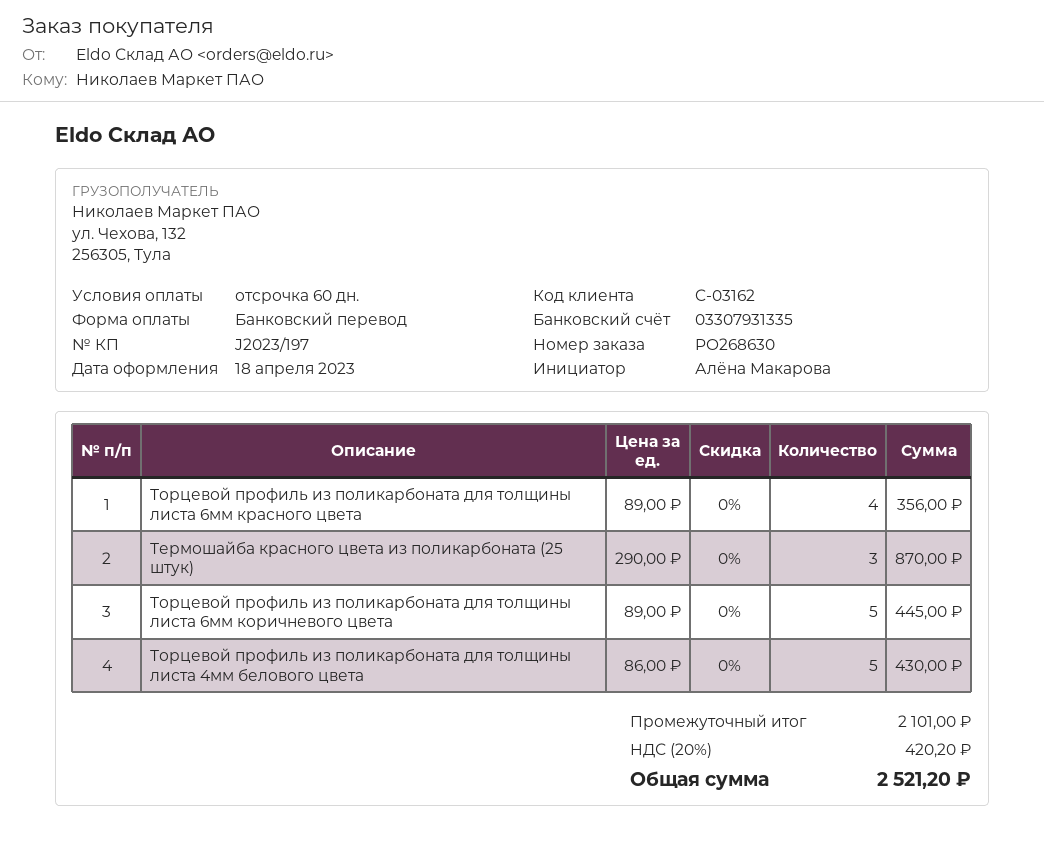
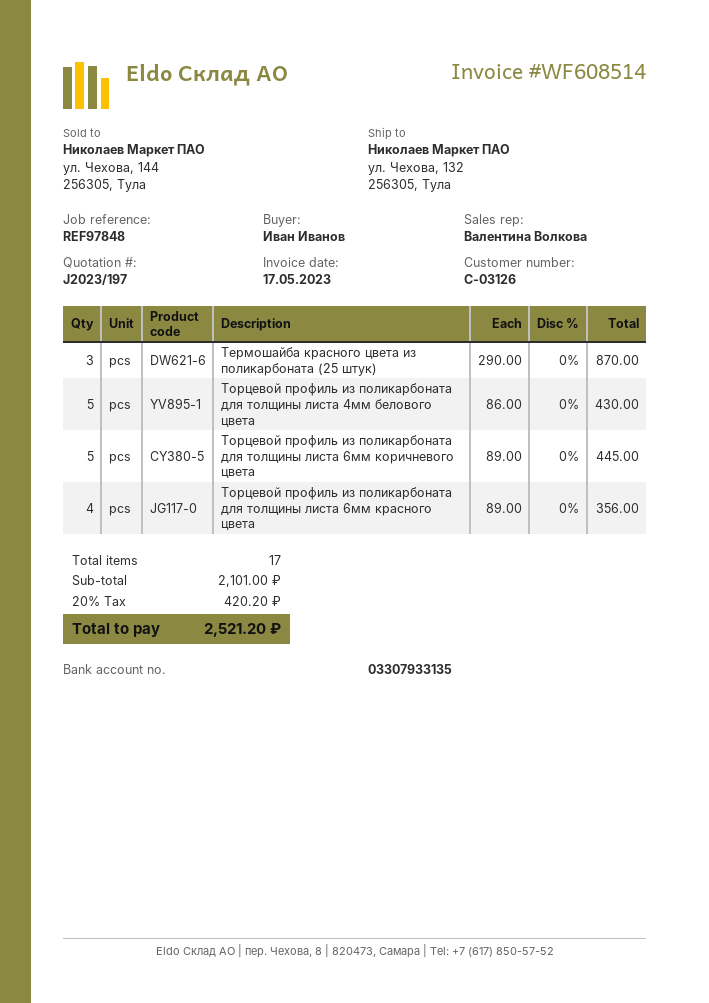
customer number: C-03162 -> C-03126
ordered by: Алёна Макарова -> Иван Иванов
bank account: 03307931335 -> 03307933135

